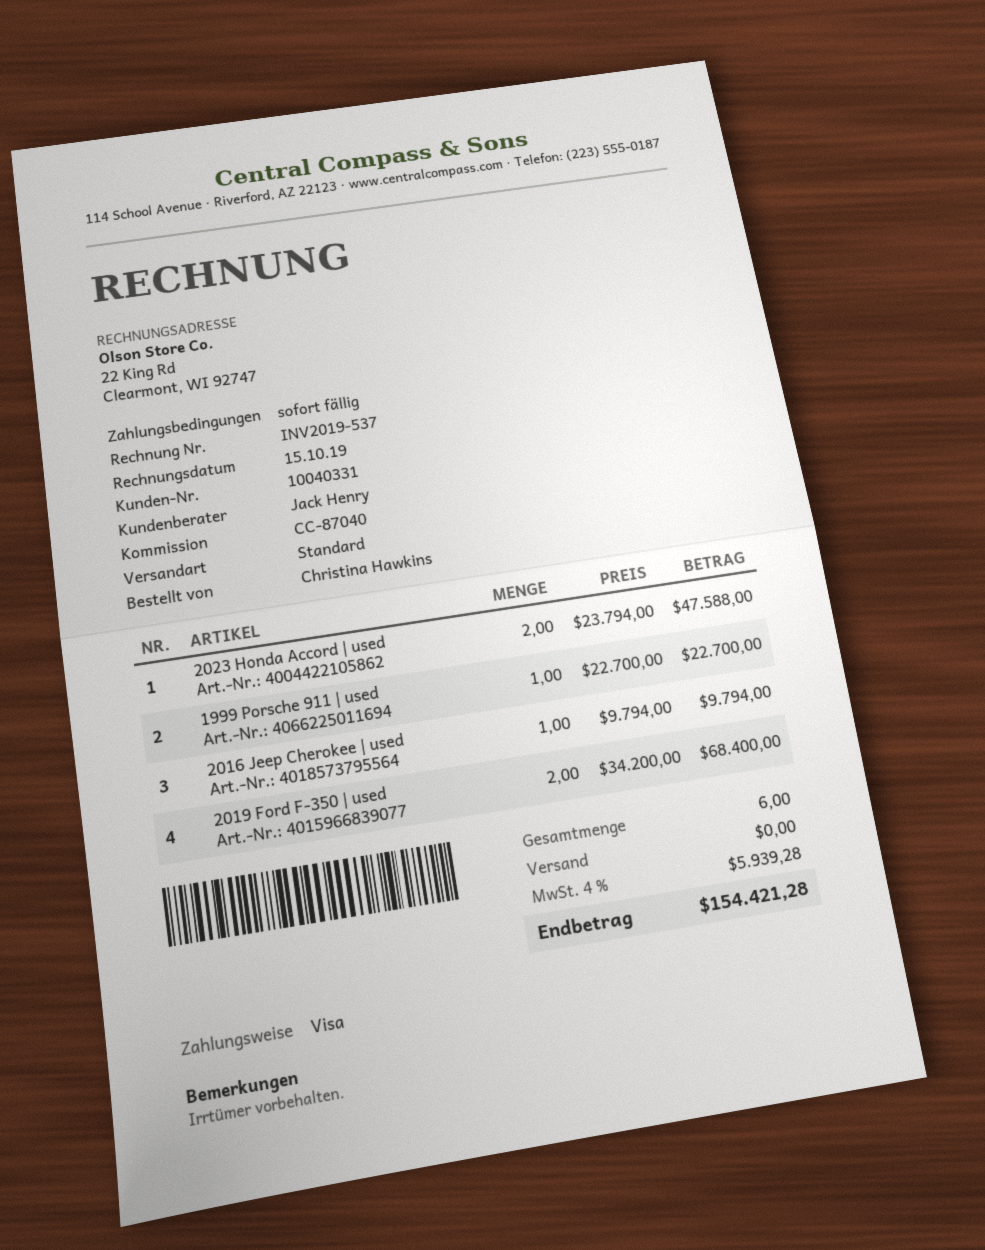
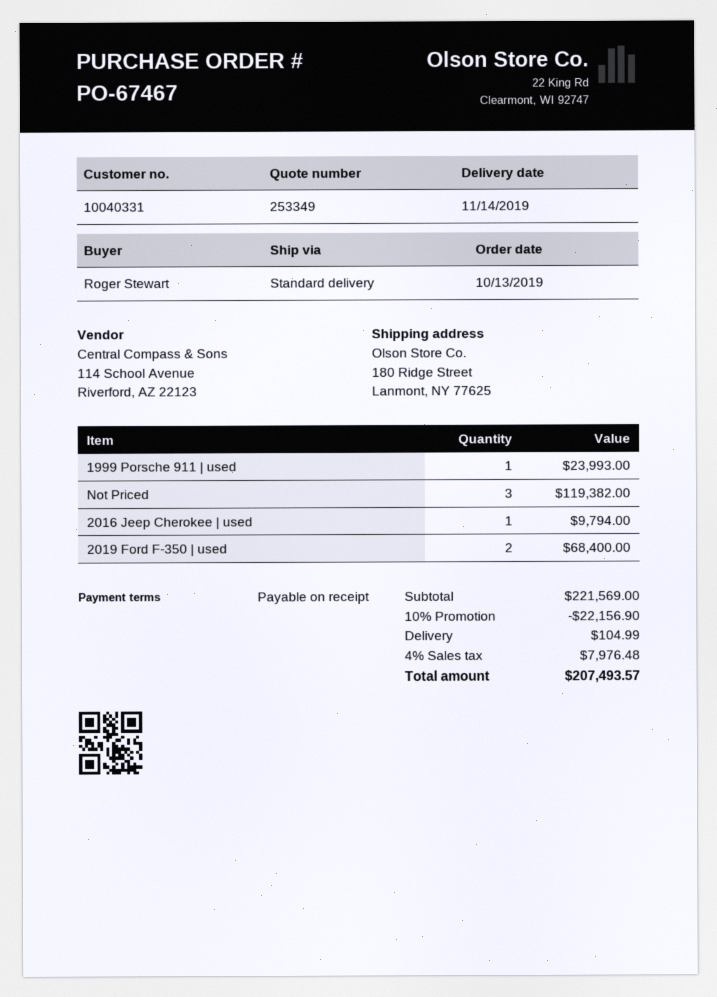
ordered by: Christina Hawkins -> Roger Stewart
2023 Honda Accord | used: 2 for 47588.00 -> none
1999 Porsche 911 | used: 1 for 22700.00 -> 1 for 23993.00
Not Priced: none -> 3 for 119382.00
discount: none -> 10% = 22156.90
shipping: 0.00 -> 104.99
tax: 4% = 5939.28 -> 4% = 7976.48
total: 154421.28 -> 207493.57

